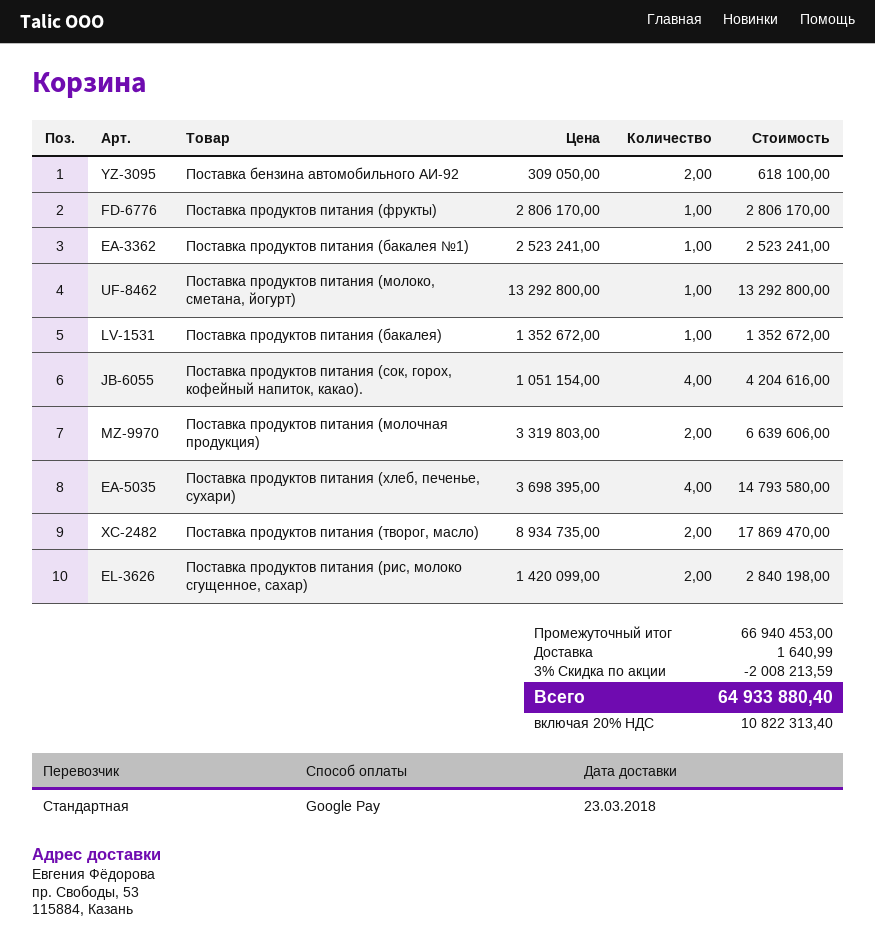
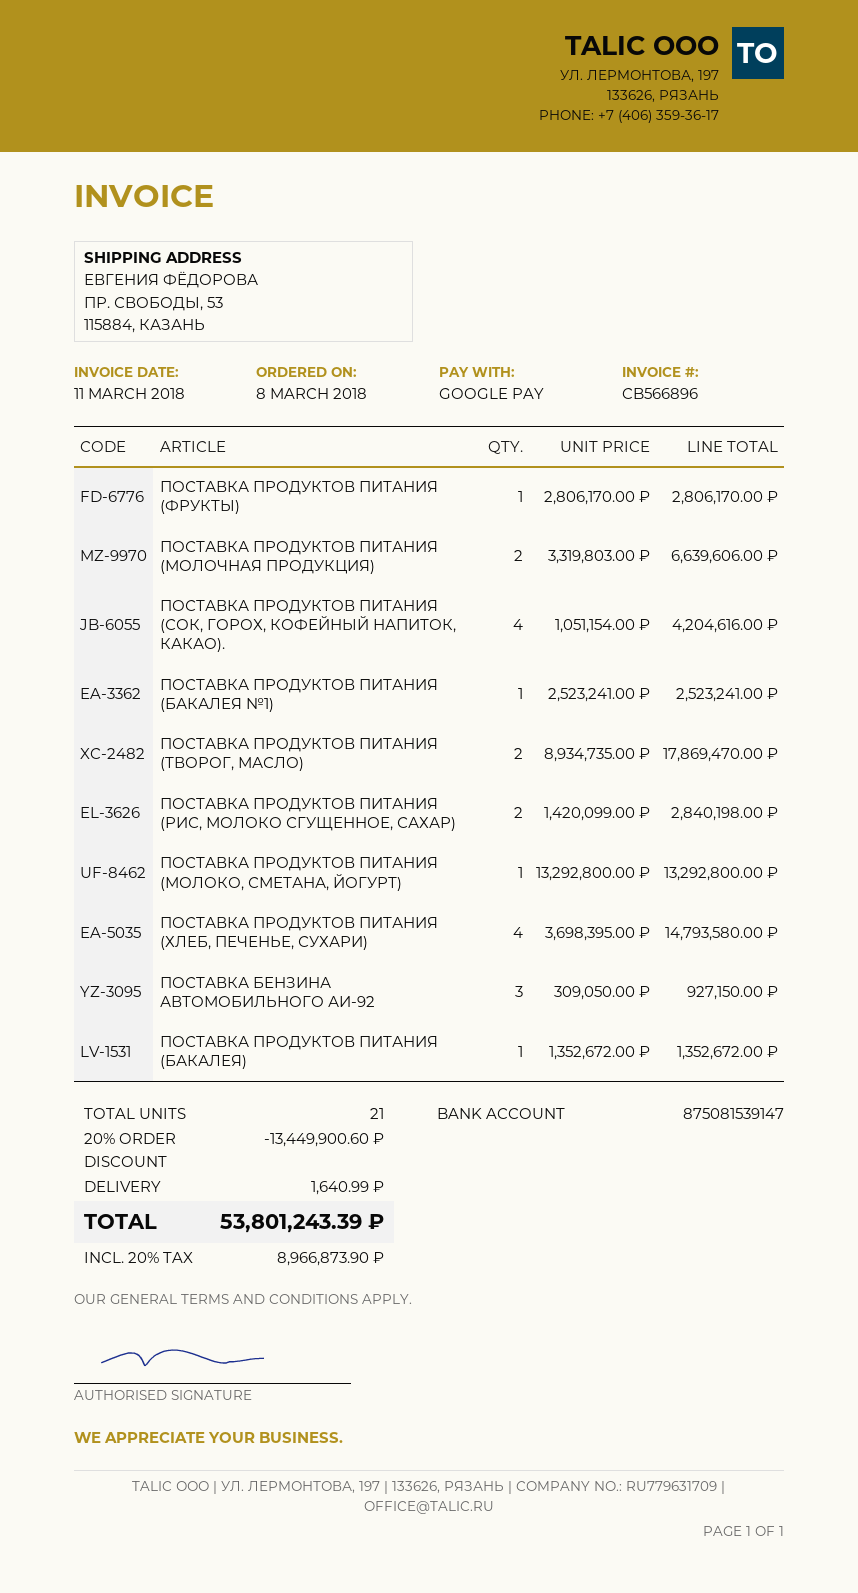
Поставка бензина автомобильного АИ-92: 2 x 309050.00 = 618100.00 -> 3 x 309050.00 = 927150.00
discount: 3% = 2008213.59 -> 20% = 13449900.60
tax: 20% = 10822313.40 -> 20% = 8966873.90
total: 64933880.40 -> 53801243.39

